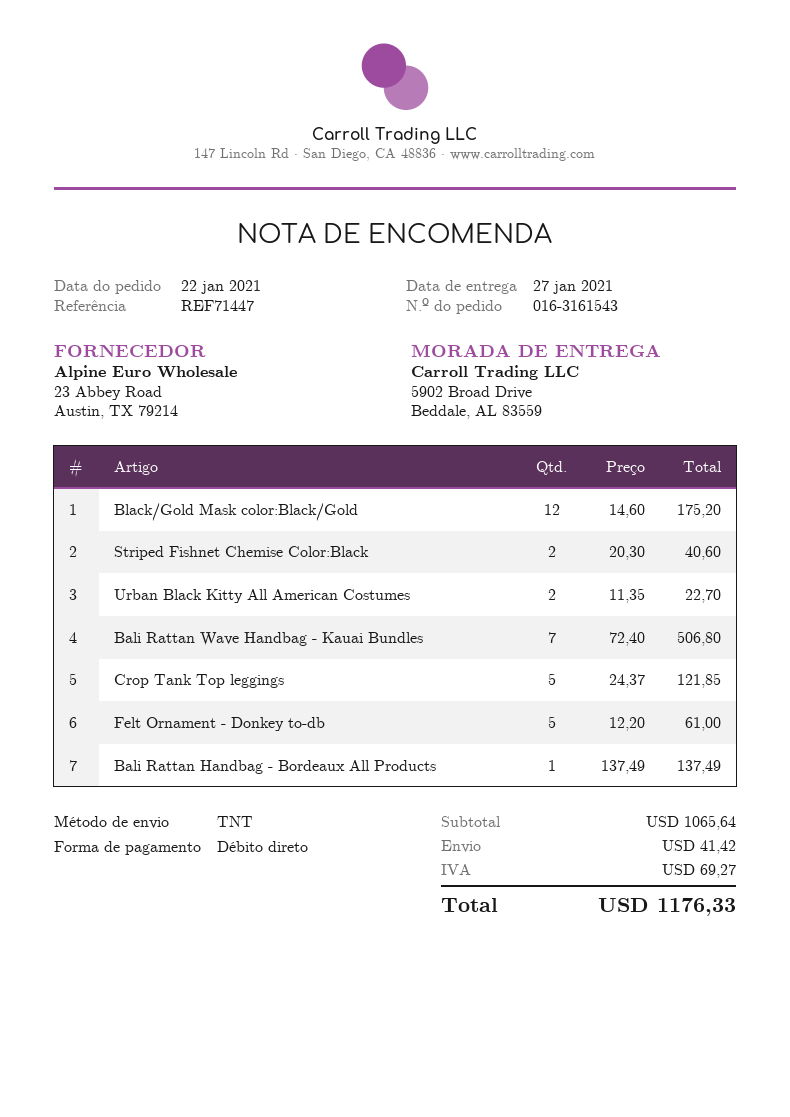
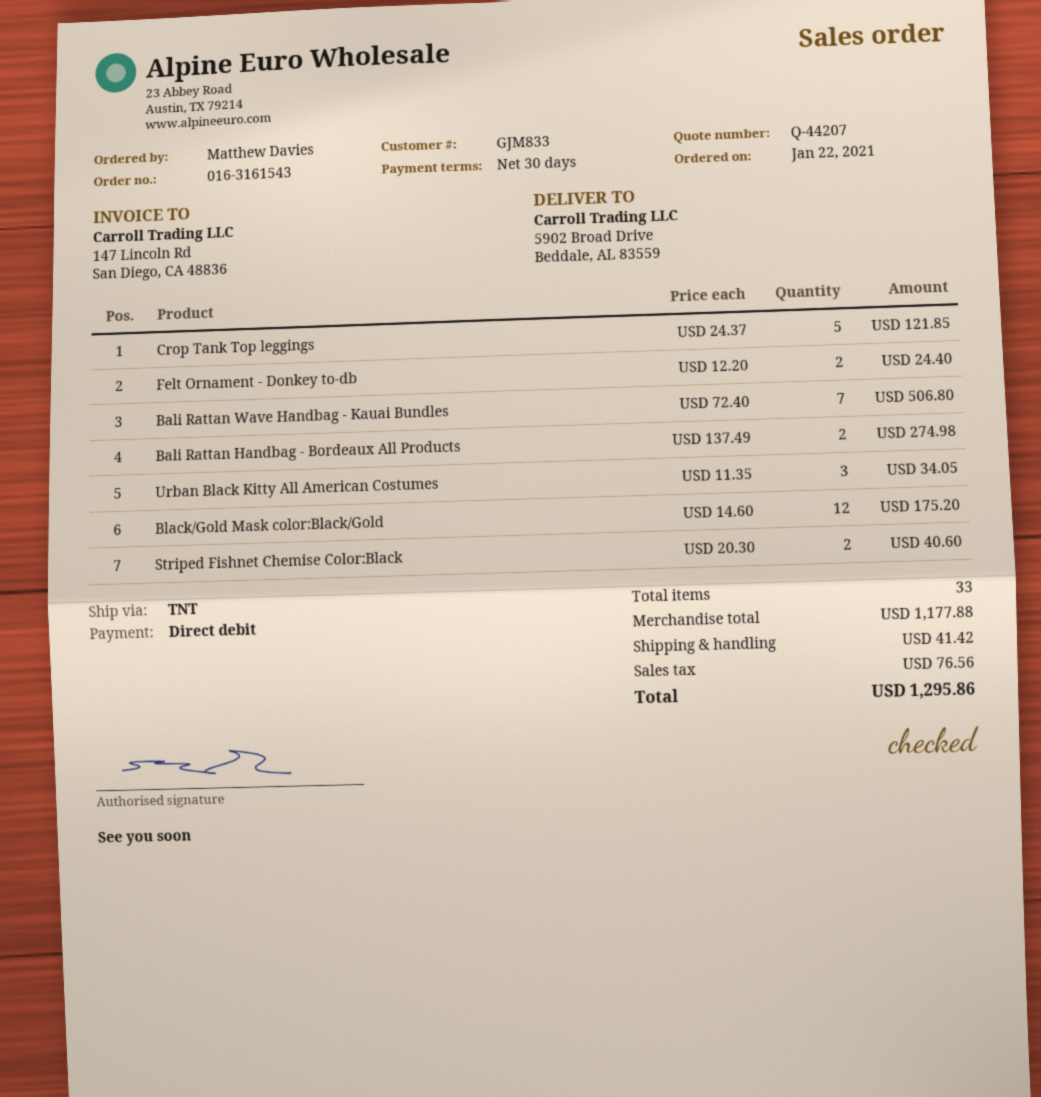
Urban Black Kitty All American Costumes: 2 x 11.35 = 22.70 -> 3 x 11.35 = 34.05
Felt Ornament - Donkey to-db: 5 x 12.20 = 61.00 -> 2 x 12.20 = 24.40
Bali Rattan Handbag - Bordeaux All Products: 1 x 137.49 = 137.49 -> 2 x 137.49 = 274.98
subtotal: 1065.64 -> 1177.88
tax: 69.27 -> 76.56
total: 1176.33 -> 1295.86

